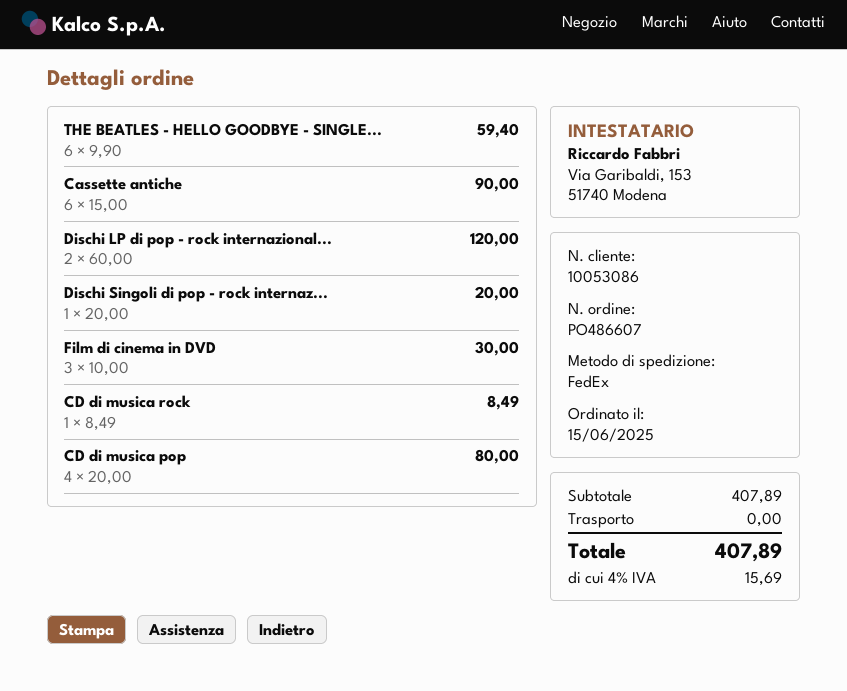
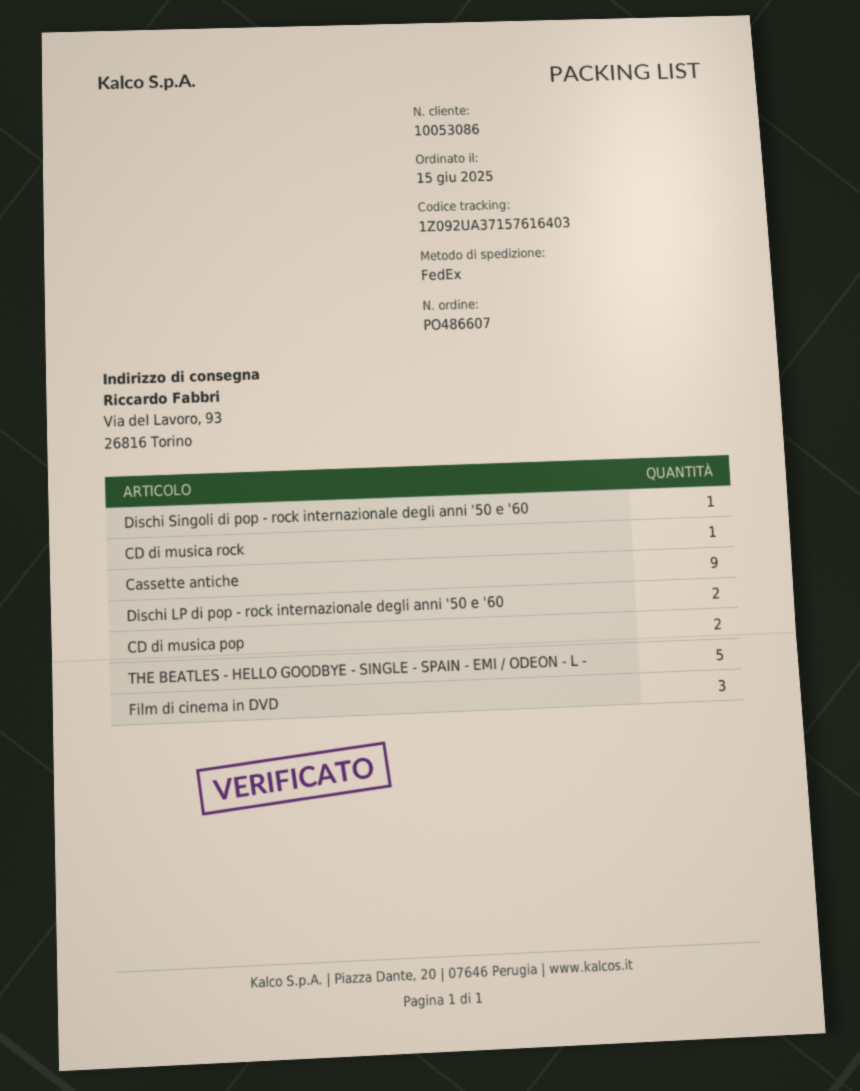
THE BEATLES - HELLO GOODBYE - SINGLE...: 6 -> 5
Cassette antiche: 6 -> 9
CD di musica pop: 4 -> 2

